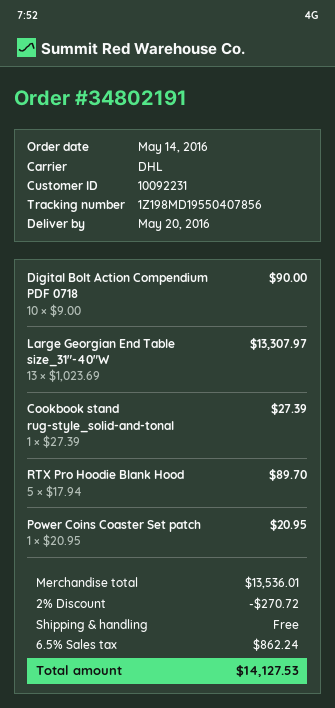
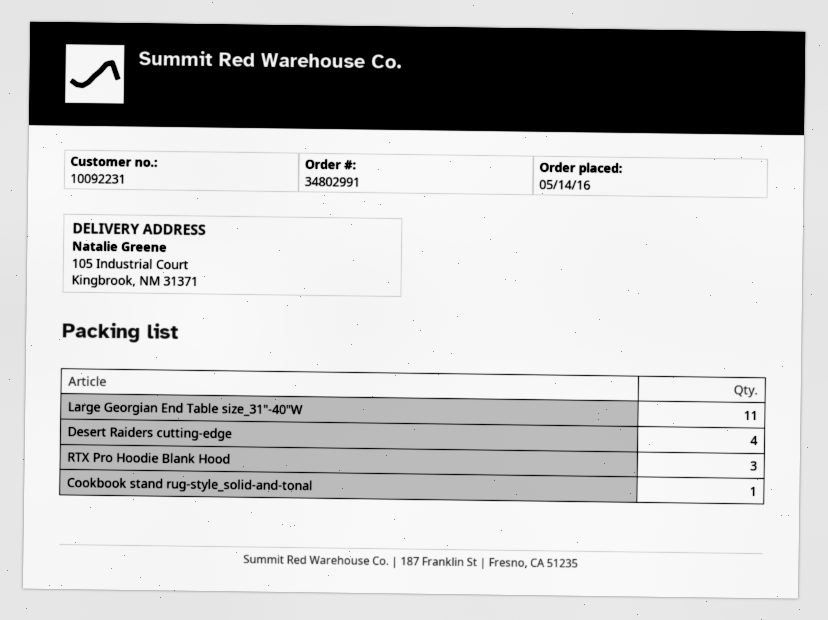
order number: 34802191 -> 34802991
Digital Bolt Action Compendium PDF 0718: 10 -> none
Large Georgian End Table size_31"-40"W: 13 -> 11
RTX Pro Hoodie Blank Hood: 5 -> 3
Power Coins Coaster Set patch: 1 -> none
Desert Raiders cutting-edge: none -> 4

